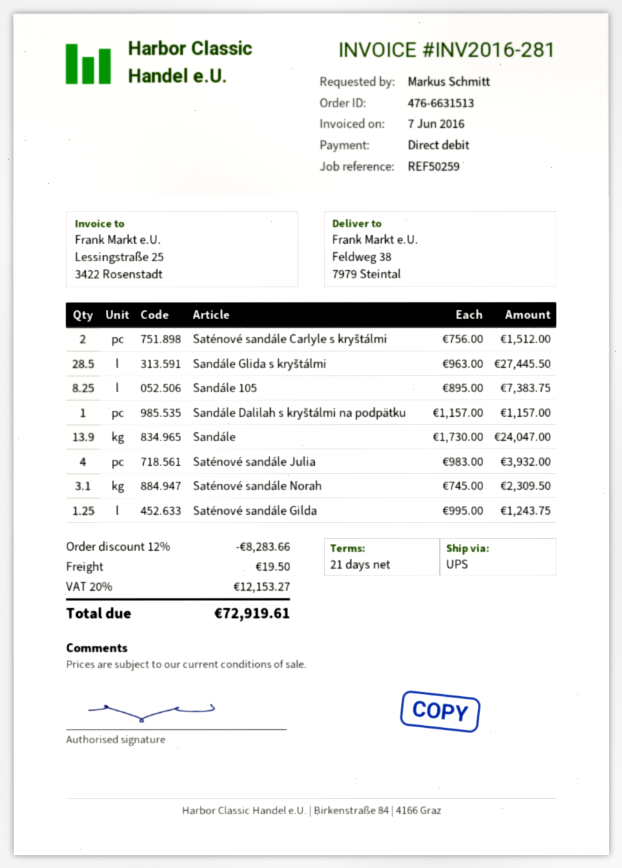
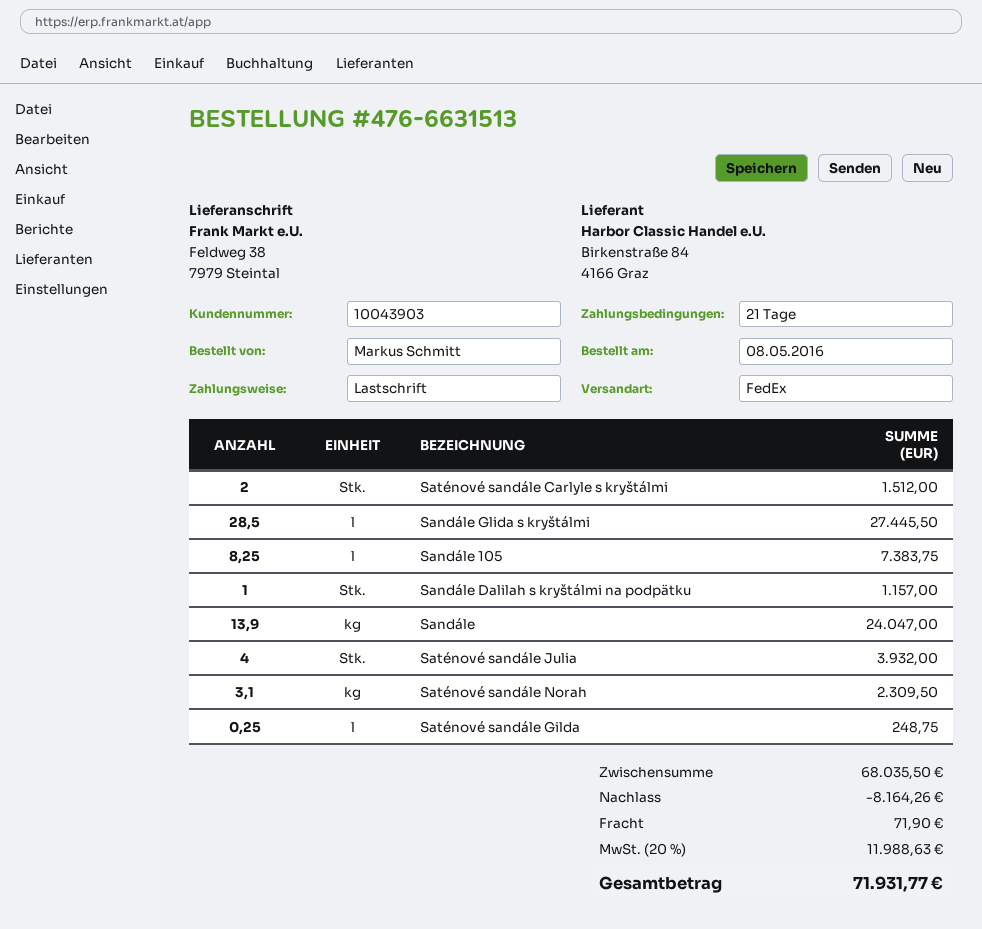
shipping method: UPS -> FedEx
Saténové sandále Gilda: 1.25 for 1243.75 -> 0.25 for 248.75
discount: 8283.66 -> 8164.26
shipping: 19.50 -> 71.90
tax: 20% = 12153.27 -> 20% = 11988.63
total: 72919.61 -> 71931.77

